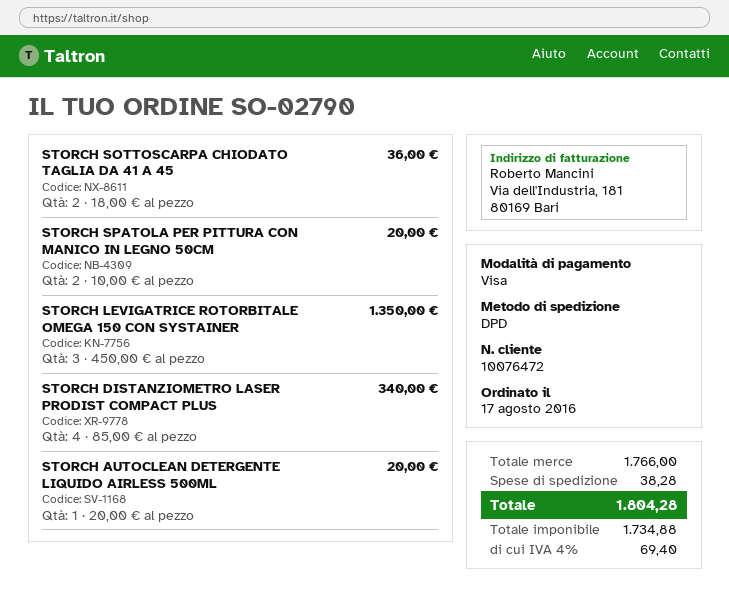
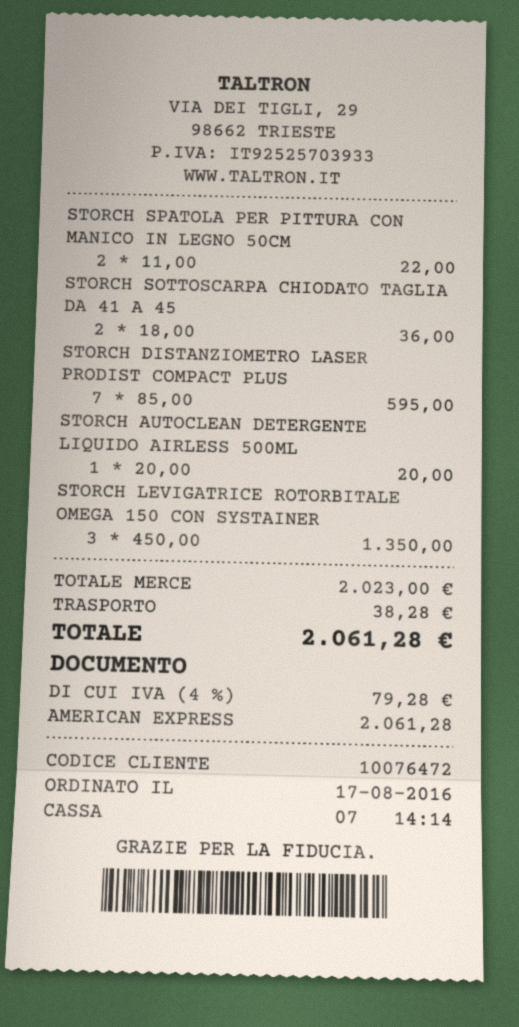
payment method: Visa -> American Express
STORCH SPATOLA PER PITTURA CON MANICO IN LEGNO 50CM: 2 x 10.00 = 20.00 -> 2 x 11.00 = 22.00
STORCH DISTANZIOMETRO LASER PRODIST COMPACT PLUS: 4 x 85.00 = 340.00 -> 7 x 85.00 = 595.00
subtotal: 1766.00 -> 2023.00
tax: 4% = 69.40 -> 4% = 79.28
total: 1804.28 -> 2061.28

